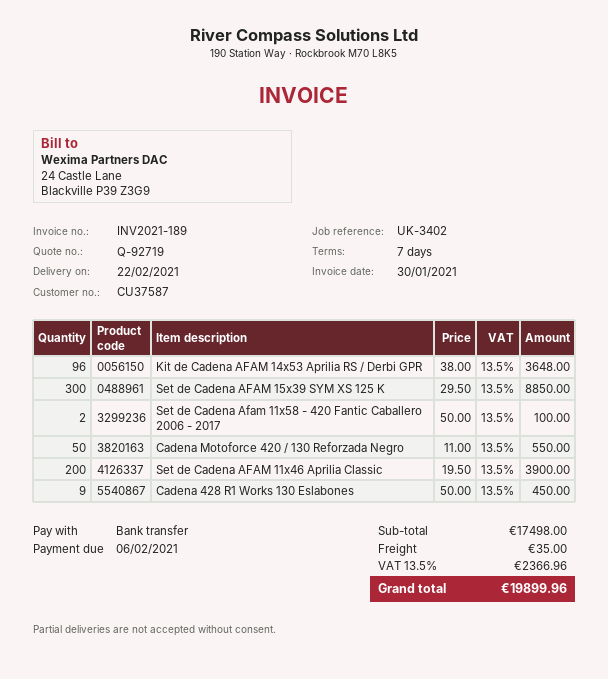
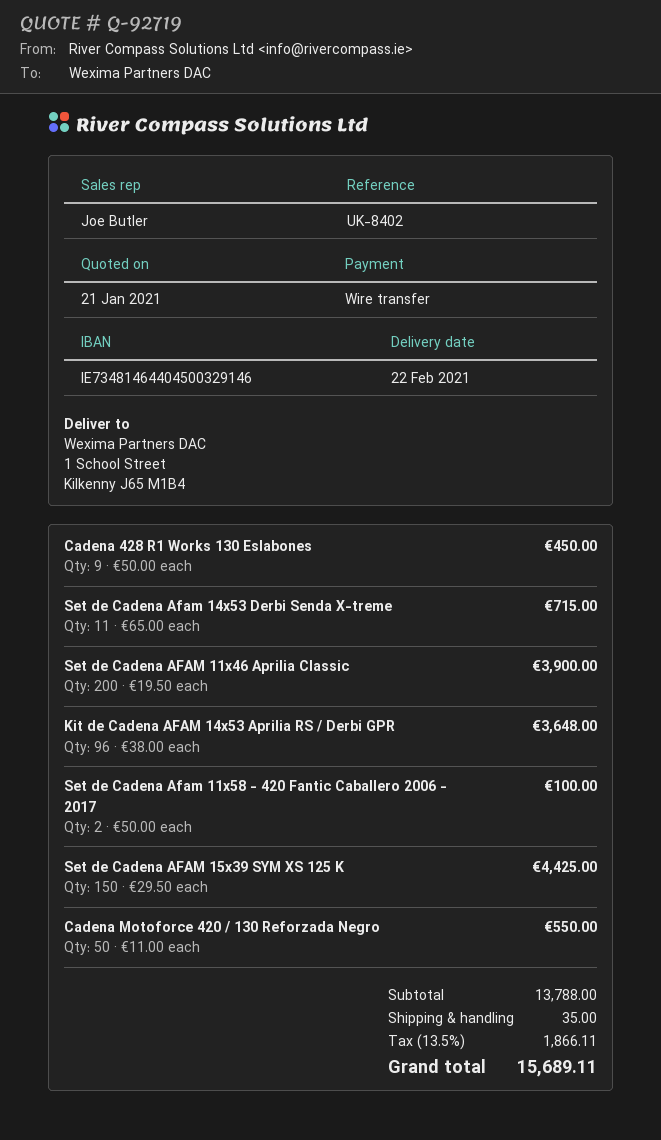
reference: UK-3402 -> UK-8402
Set de Cadena AFAM 15x39 SYM XS 125 K: 300 x 29.50 = 8850.00 -> 150 x 29.50 = 4425.00
Set de Cadena Afam 14x53 Derbi Senda X-treme: none -> 11 x 65.00 = 715.00
subtotal: 17498.00 -> 13788.00
tax: 13.5% = 2366.96 -> 13.5% = 1866.11
total: 19899.96 -> 15689.11

